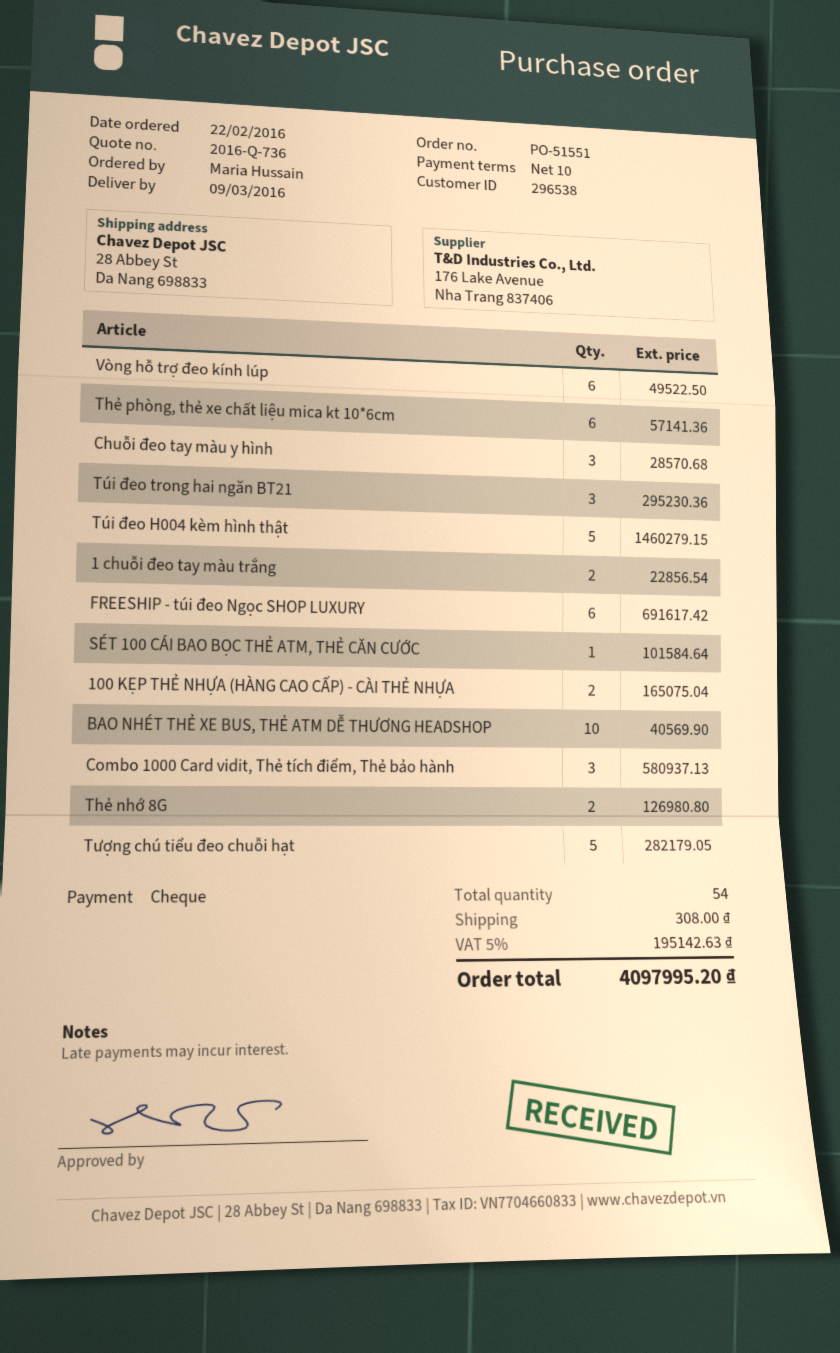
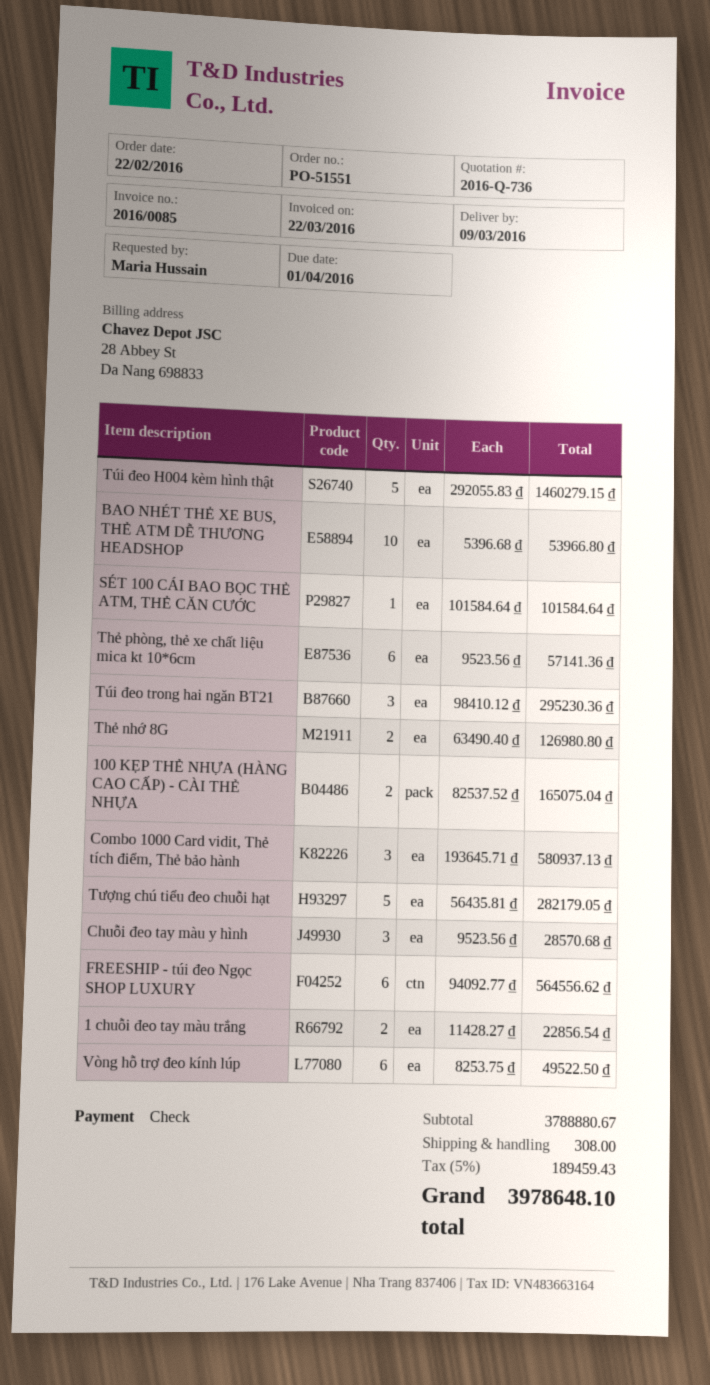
FREESHIP - túi đeo Ngọc SHOP LUXURY: 6 for 691617.42 -> 6 for 564556.62
BAO NHÉT THẺ XE BUS, THẺ ATM DỄ THƯƠNG HEADSHOP: 10 for 40569.90 -> 10 for 53966.80
tax: 5% = 195142.63 -> 5% = 189459.43
total: 4097995.20 -> 3978648.10

